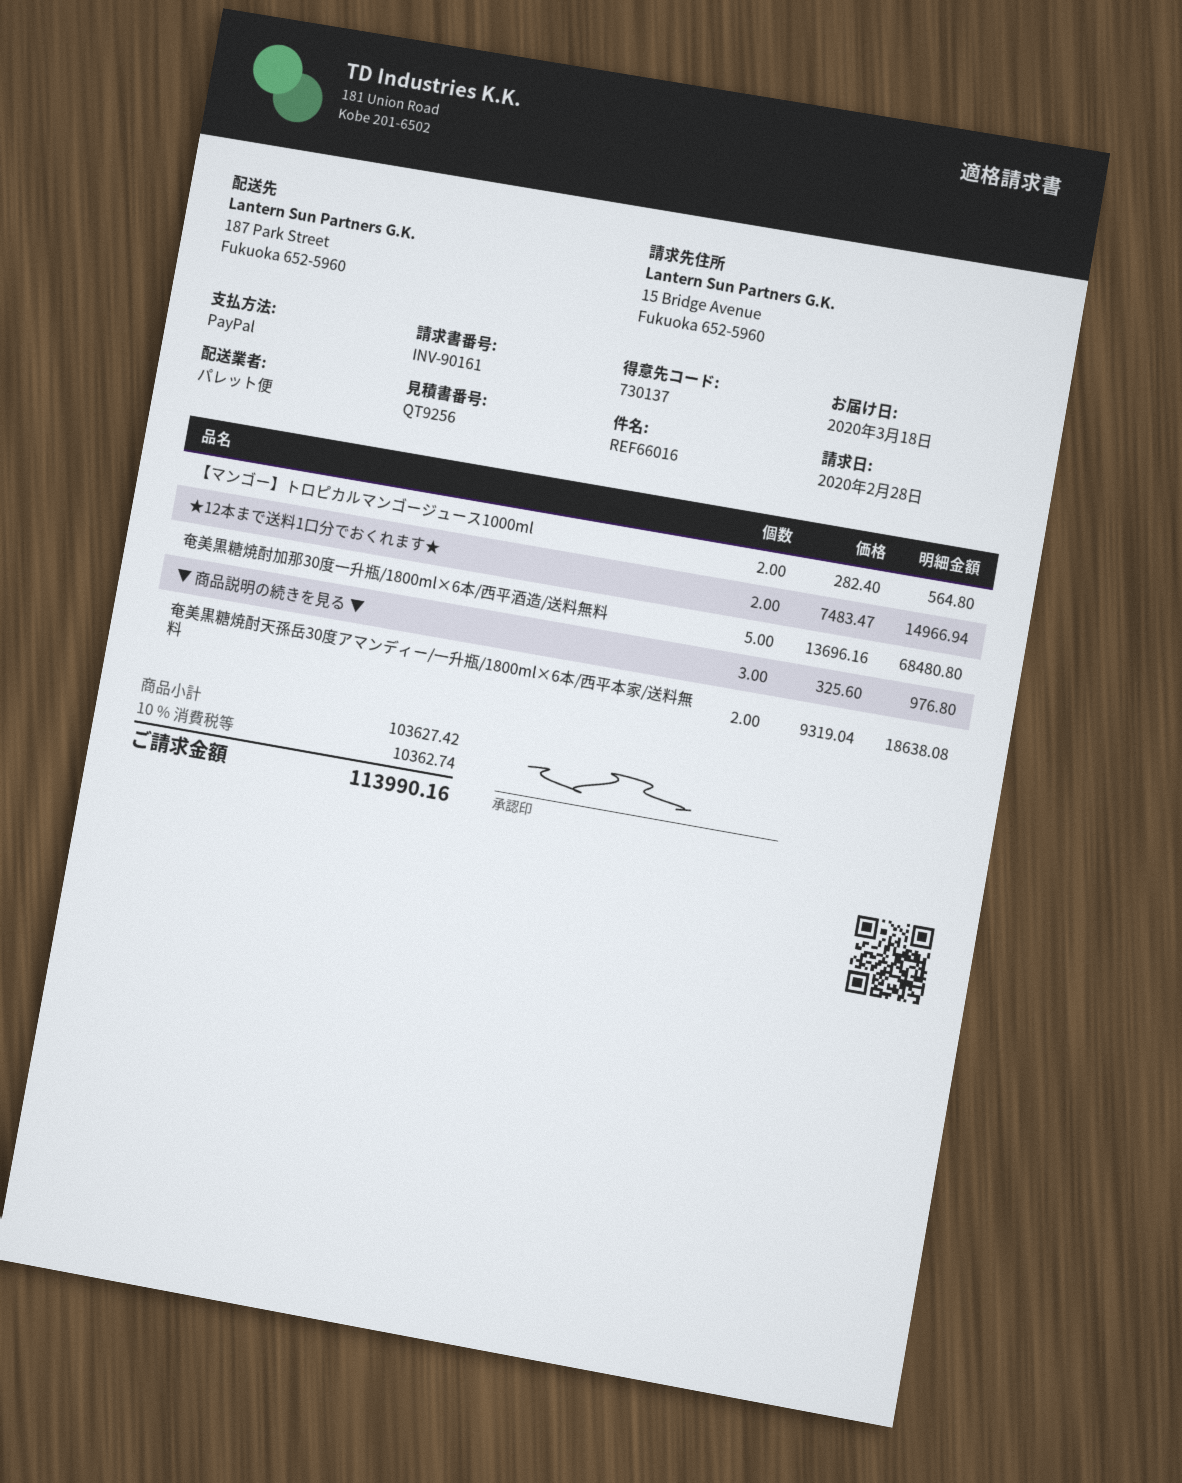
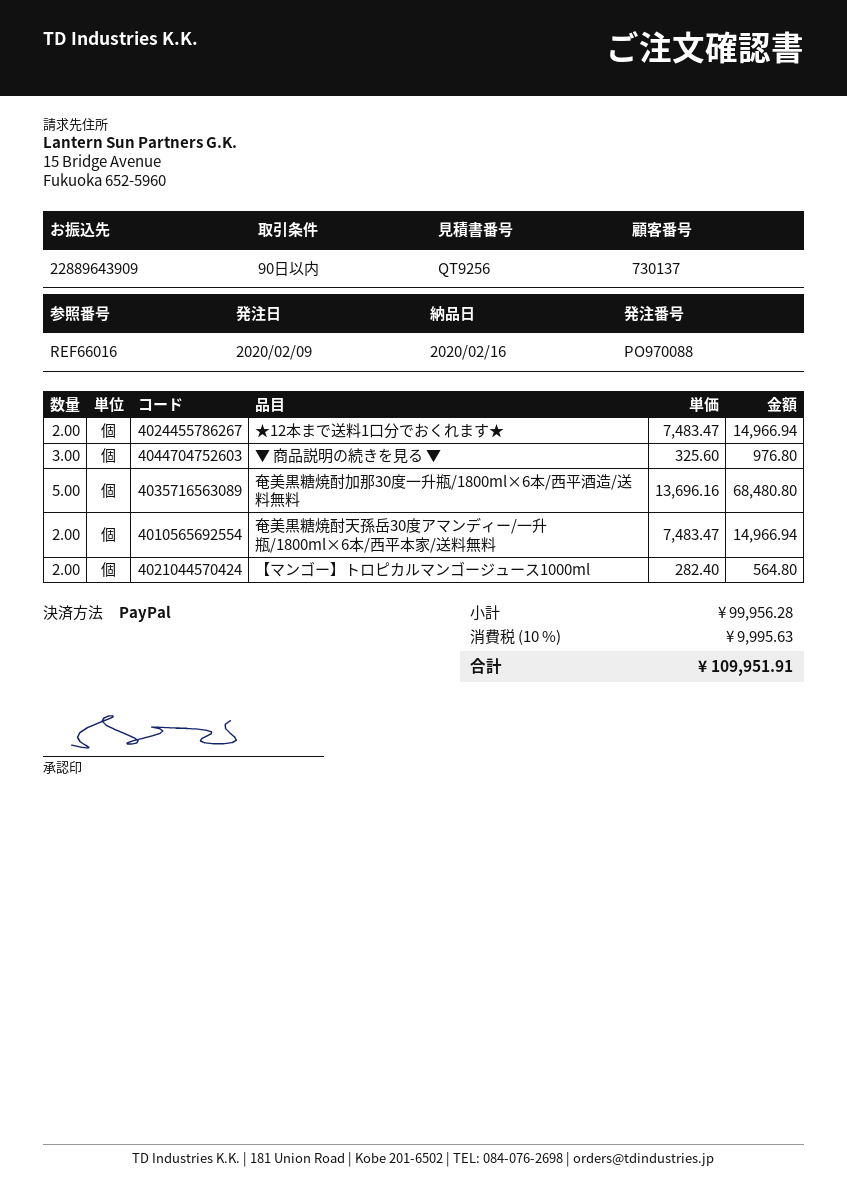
delivery date: 2020-03-18 -> 2020-02-16
奄美黒糖焼酎天孫岳30度アマンディー/一升瓶/1800ml×6本/西平本家/送料無料: 2 x 9319.04 = 18638.08 -> 2 x 7483.47 = 14966.94
subtotal: 103627.42 -> 99956.28
tax: 10% = 10362.74 -> 10% = 9995.63
total: 113990.16 -> 109951.91

